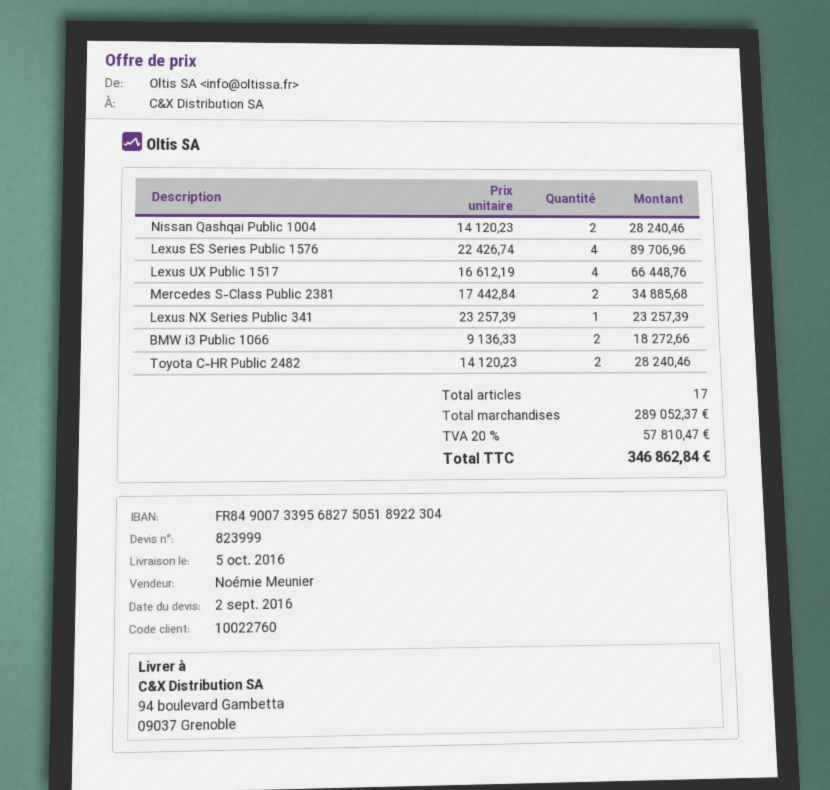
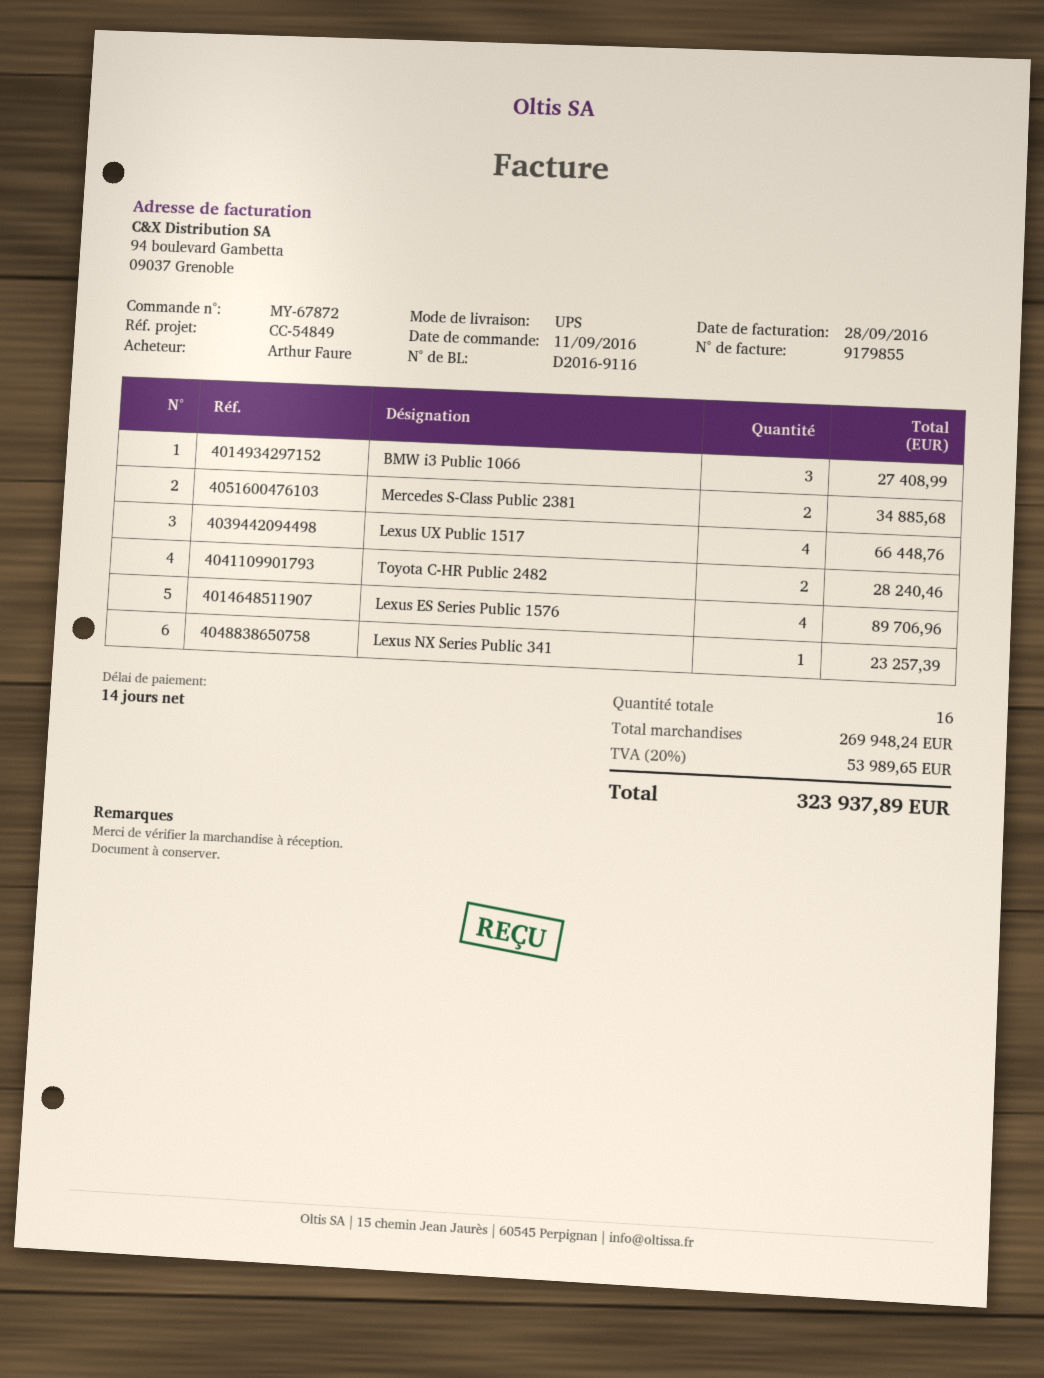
Nissan Qashqai Public 1004: 2 for 28240.46 -> none
BMW i3 Public 1066: 2 for 18272.66 -> 3 for 27408.99
total quantity: 17 -> 16
subtotal: 289052.37 -> 269948.24
tax: 20% = 57810.47 -> 20% = 53989.65
total: 346862.84 -> 323937.89

